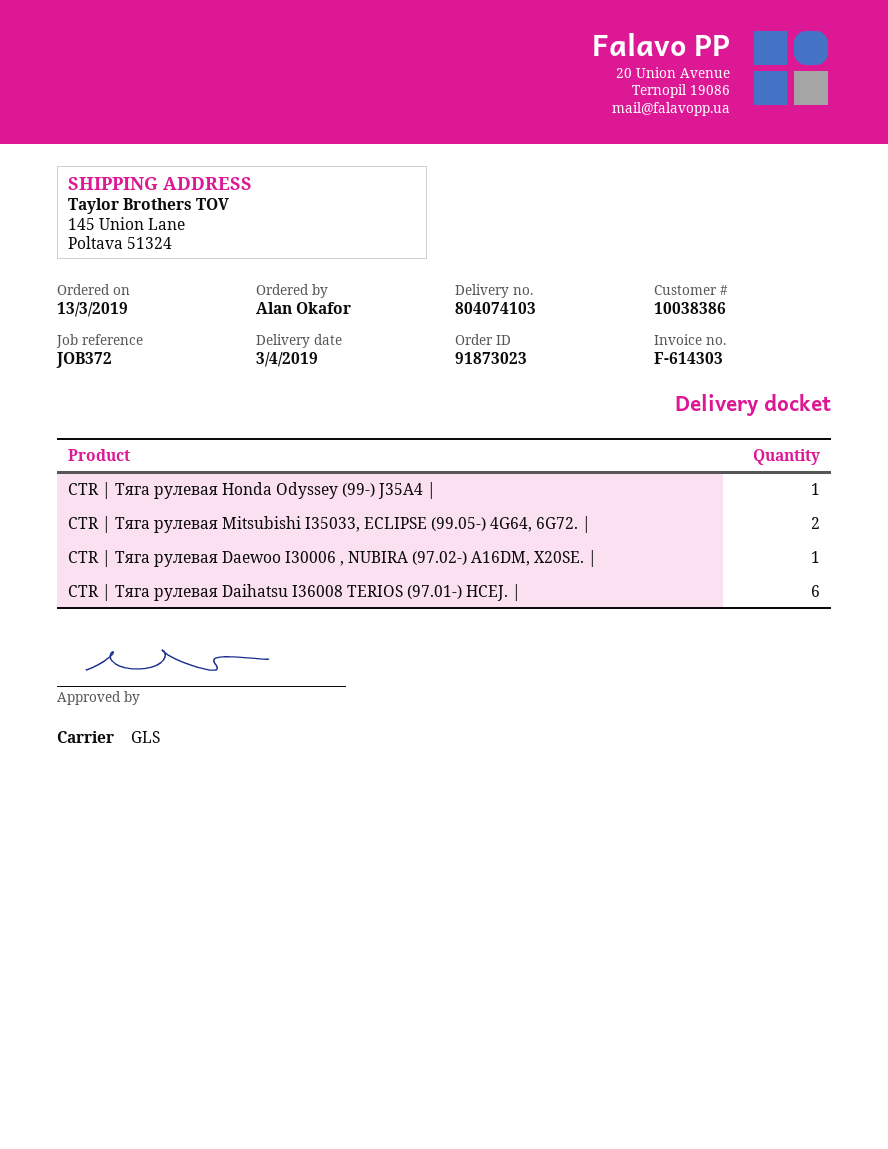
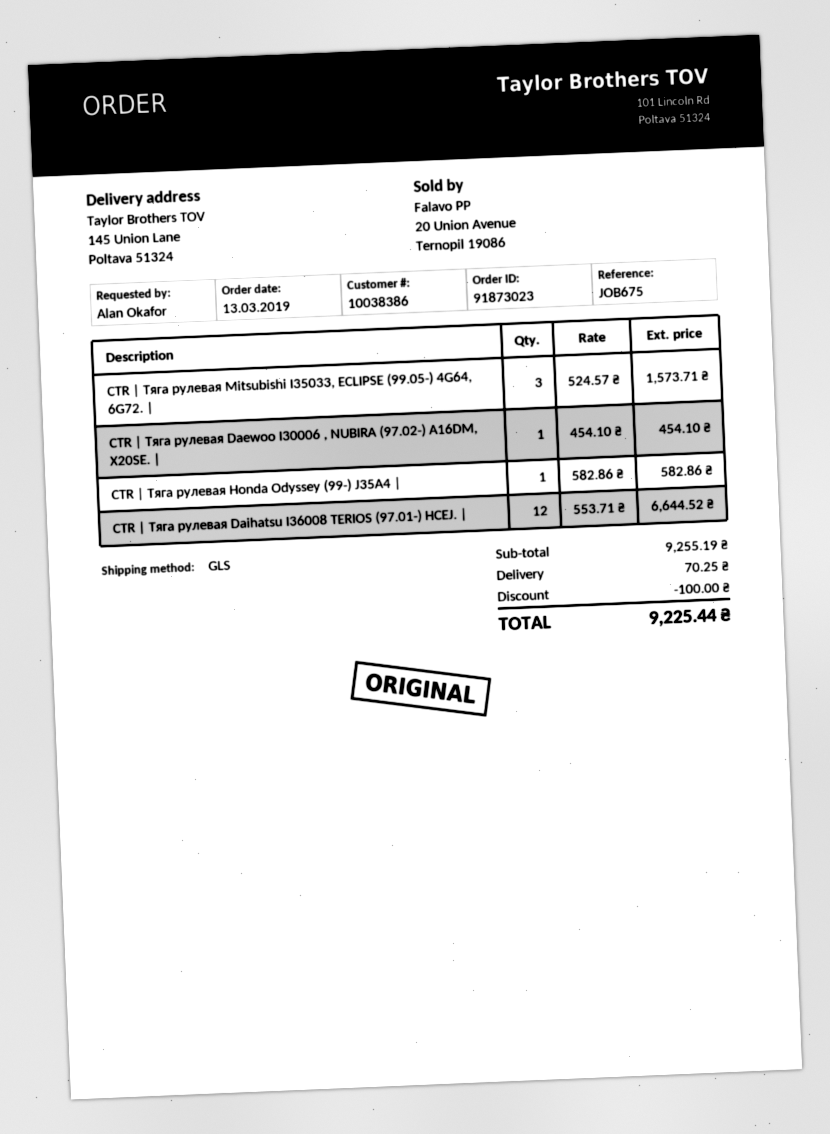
reference: JOB372 -> JOB675
CTR | Тяга рулевая Mitsubishi I35033, ECLIPSE (99.05-) 4G64, 6G72. |: 2 -> 3
CTR | Тяга рулевая Daihatsu I36008 TERIOS (97.01-) HCEJ. |: 6 -> 12

